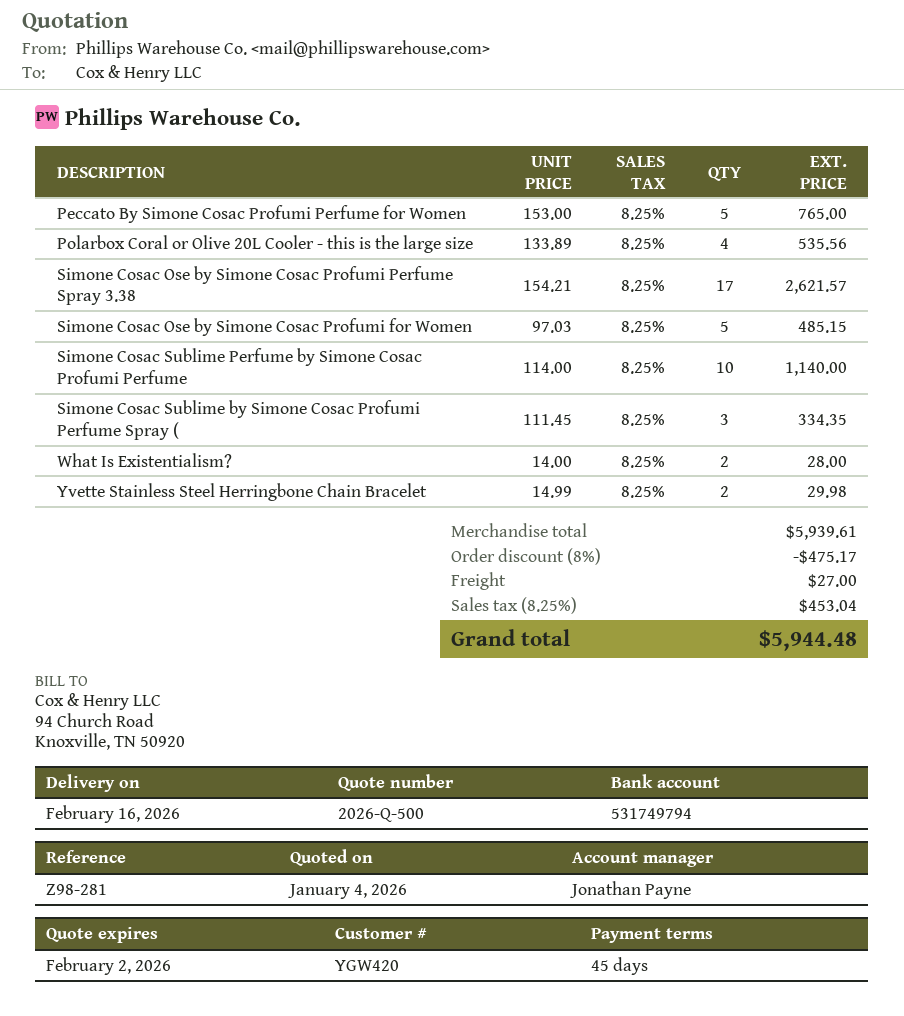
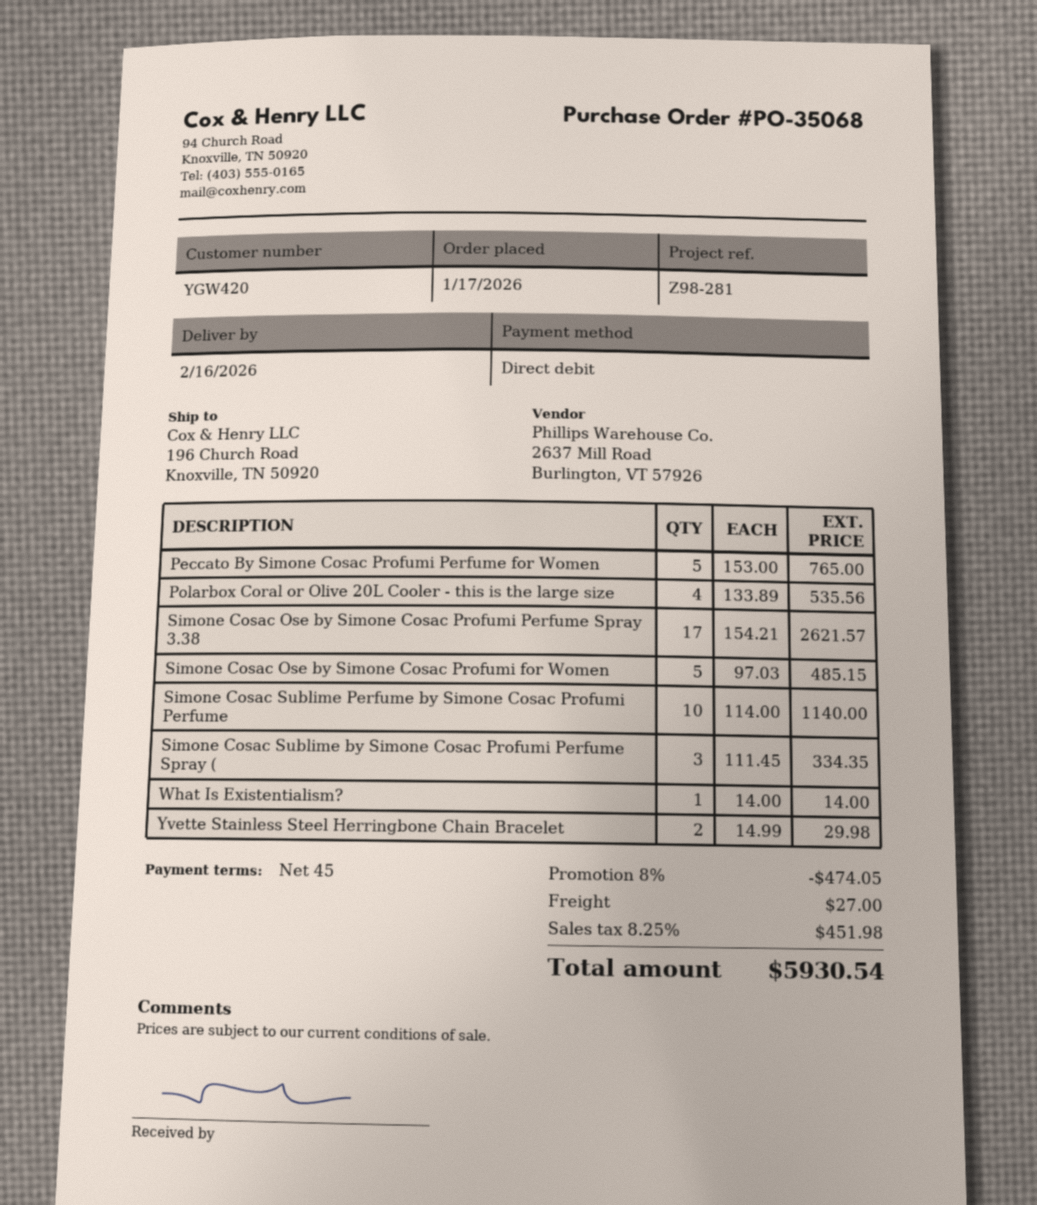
What Is Existentialism?: 2 x 14.00 = 28.00 -> 1 x 14.00 = 14.00
discount: 8% = 475.17 -> 8% = 474.05
tax: 8.25% = 453.04 -> 8.25% = 451.98
total: 5944.48 -> 5930.54

